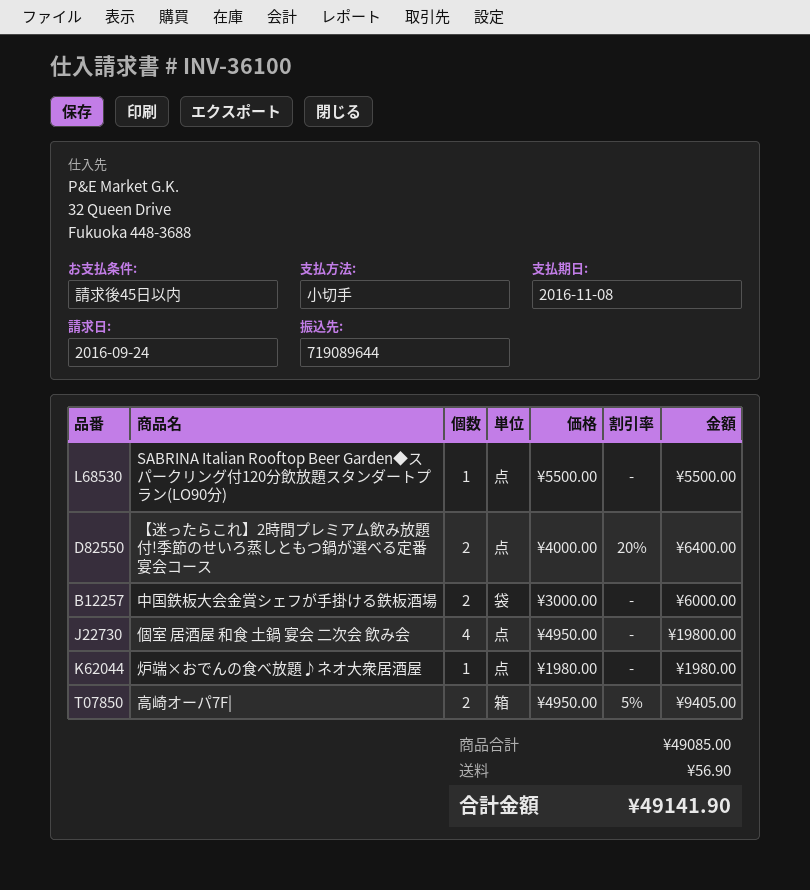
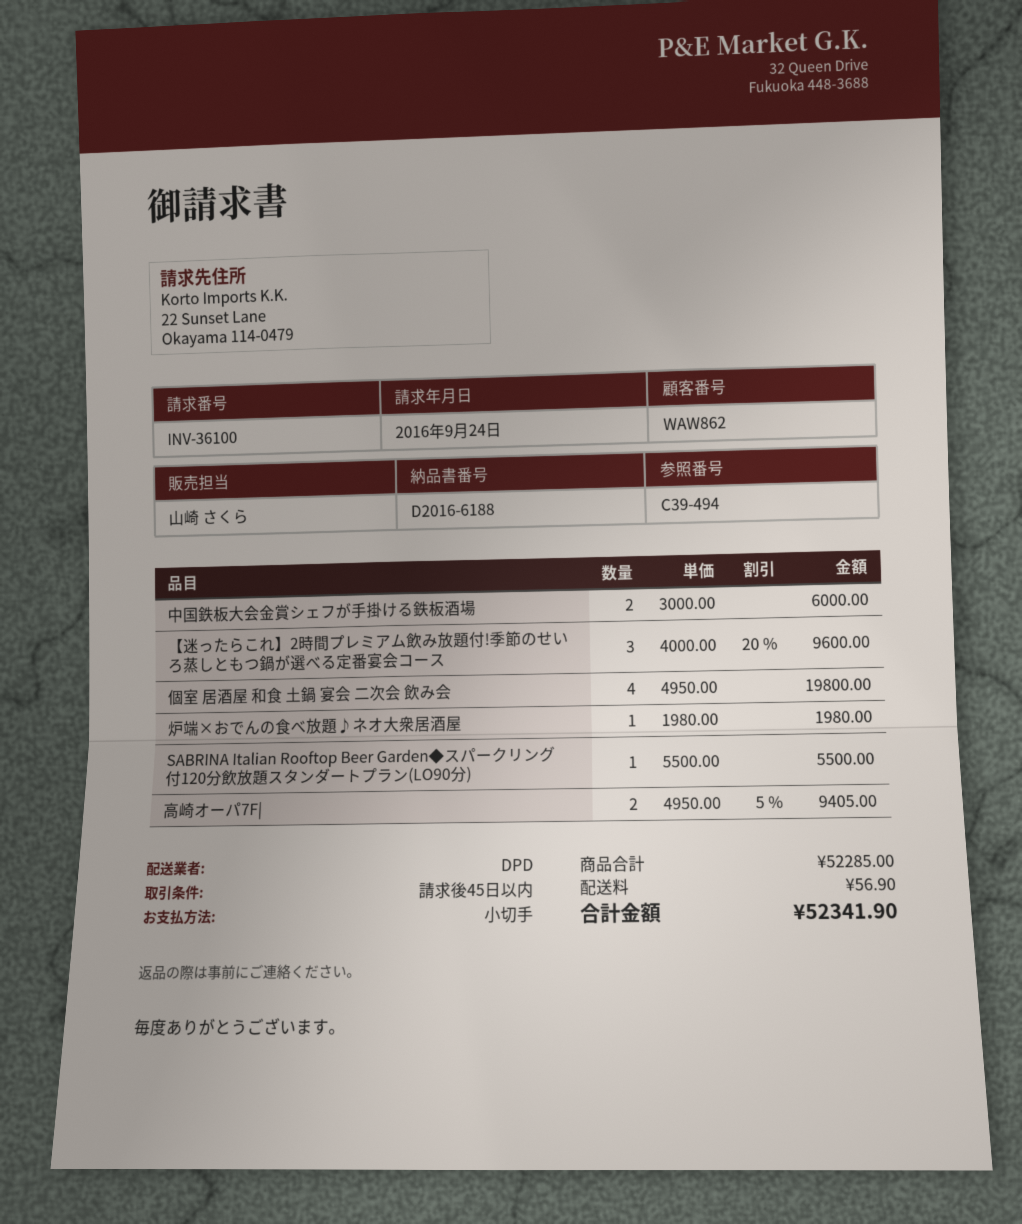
【迷ったらこれ】2時間プレミアム飲み放題付!季節のせいろ蒸しともつ鍋が選べる定番宴会コース: 2 x 4000.00 - 20% = 6400.00 -> 3 x 4000.00 - 20% = 9600.00
subtotal: 49085.00 -> 52285.00
total: 49141.90 -> 52341.90

